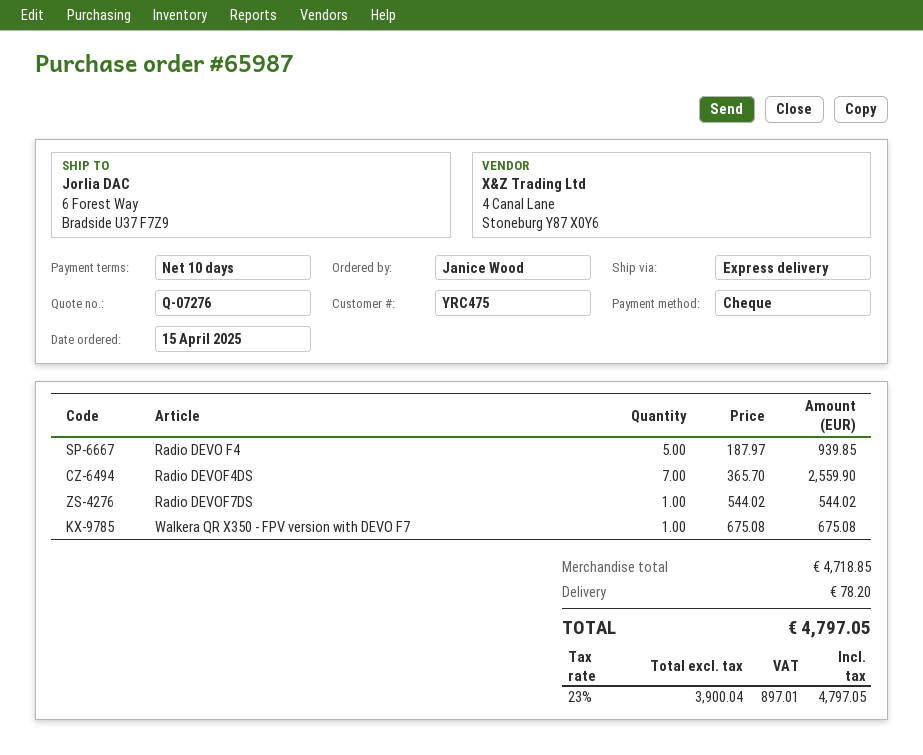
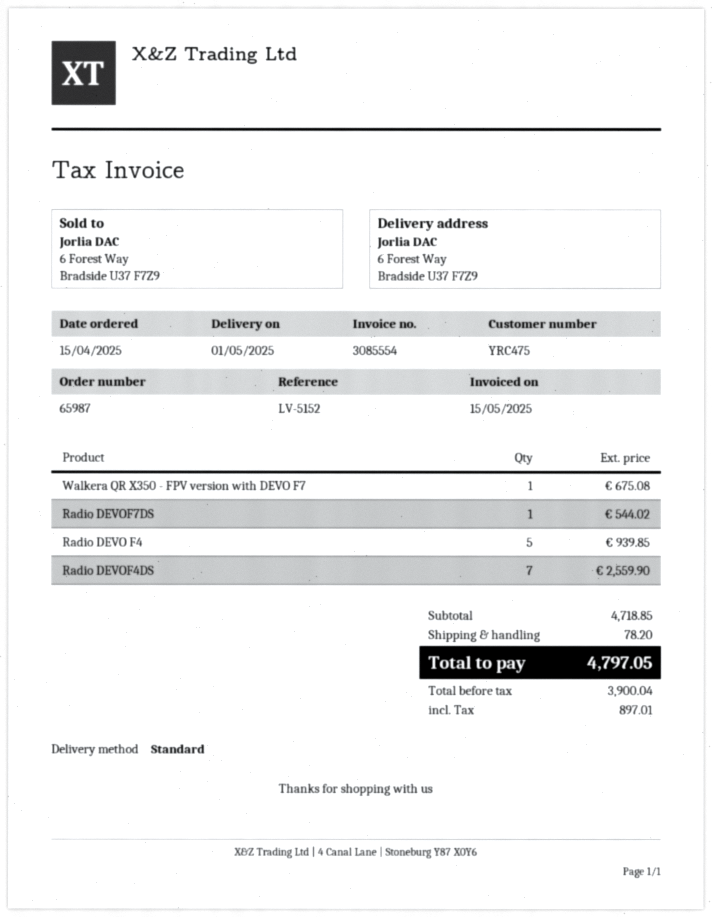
shipping method: express -> standard

